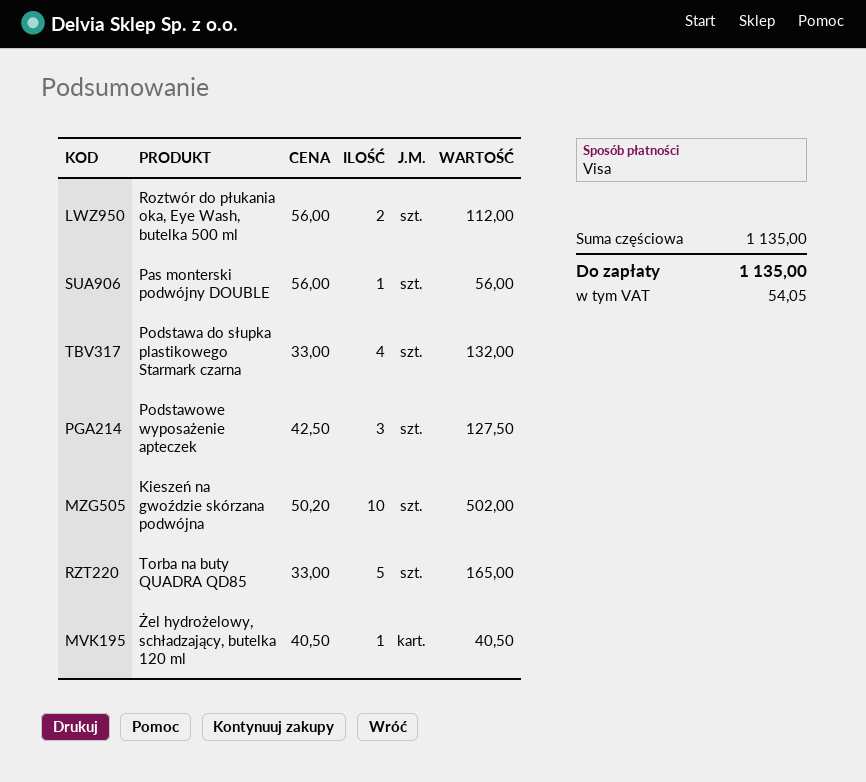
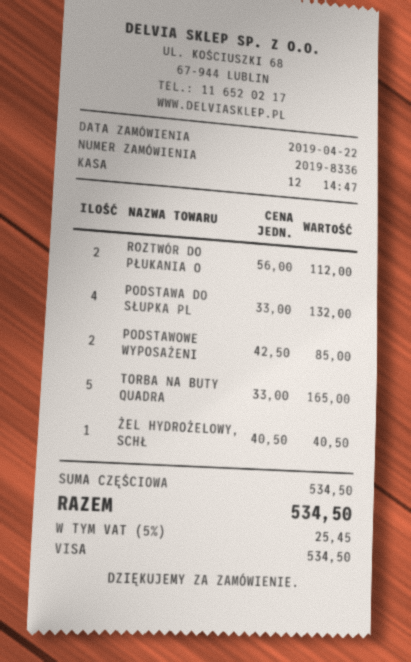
Pas monterski podwójny DOUBLE: 1 x 56.00 = 56.00 -> none
Podstawowe wyposażenie apteczek: 3 x 42.50 = 127.50 -> 2 x 42.50 = 85.00
Kieszeń na gwoździe skórzana podwójna: 10 x 50.20 = 502.00 -> none
subtotal: 1135.00 -> 534.50
tax: 54.05 -> 25.45
total: 1135.00 -> 534.50

